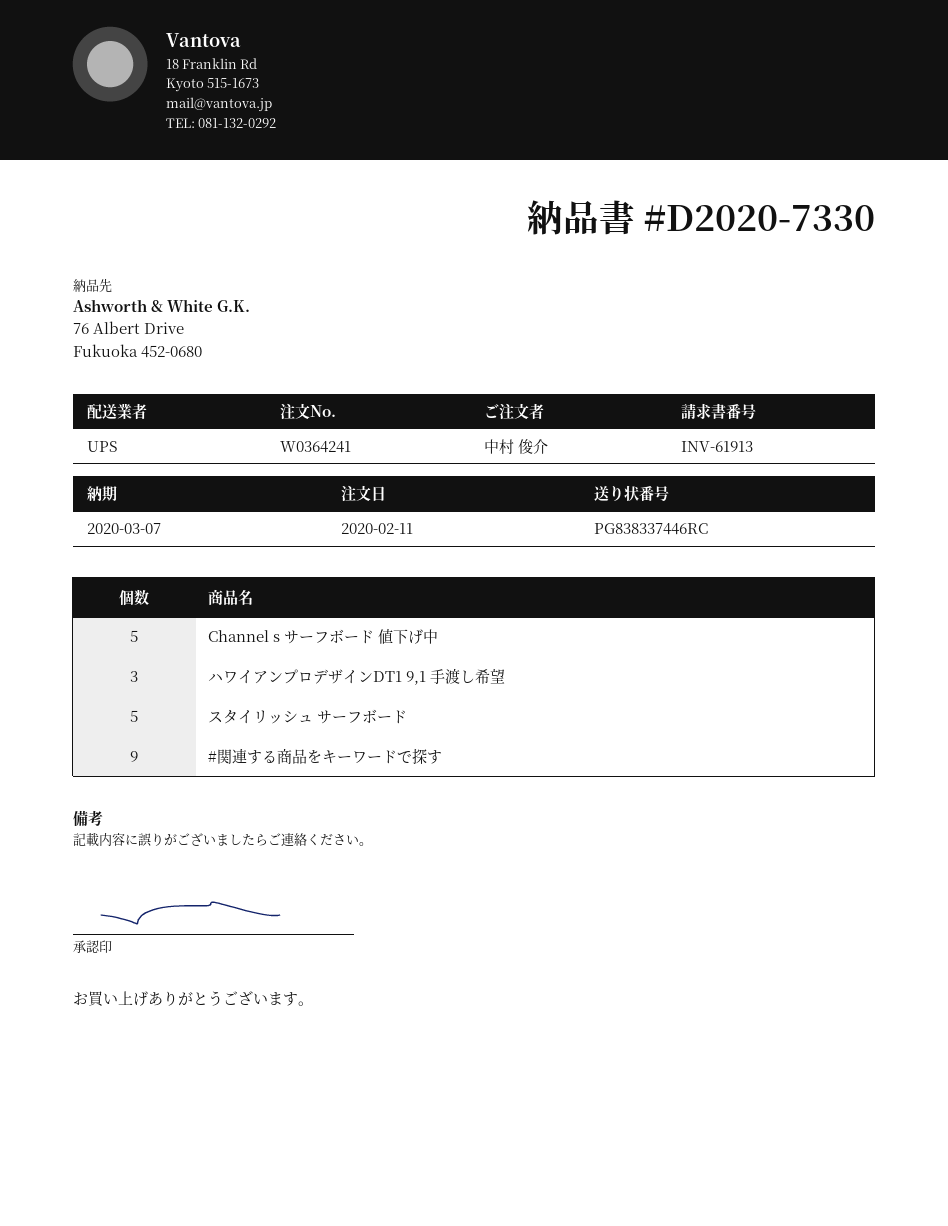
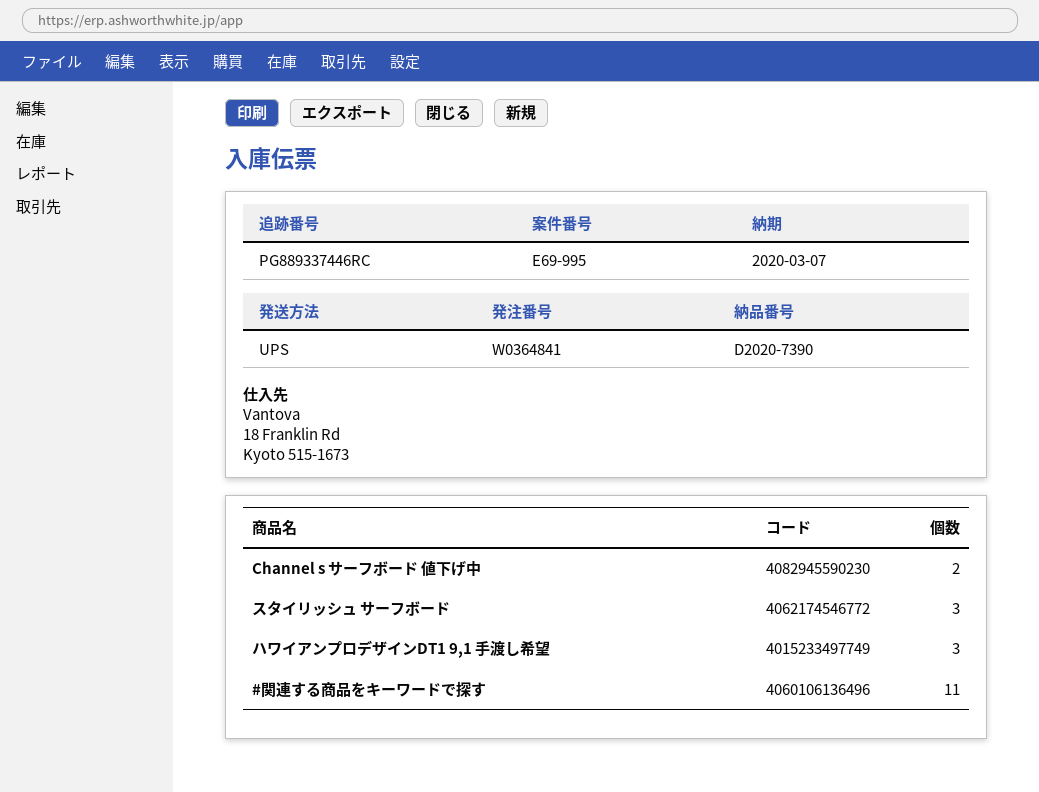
order number: W0364241 -> W0364841
delivery note number: D2020-7330 -> D2020-7390
tracking number: PG838337446RC -> PG889337446RC
Channel s サーフボード 値下げ中: 5 -> 2
スタイリッシュ サーフボード: 5 -> 3
#関連する商品をキーワードで探す: 9 -> 11

